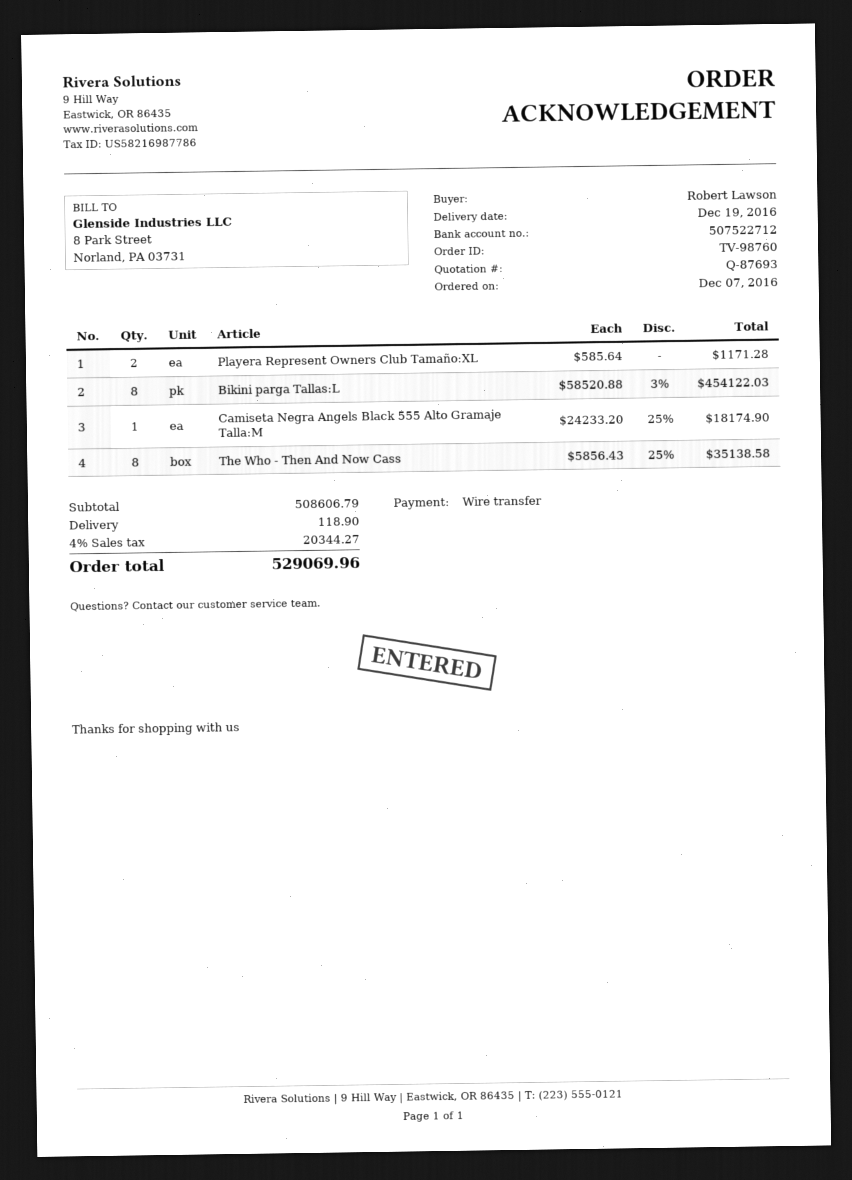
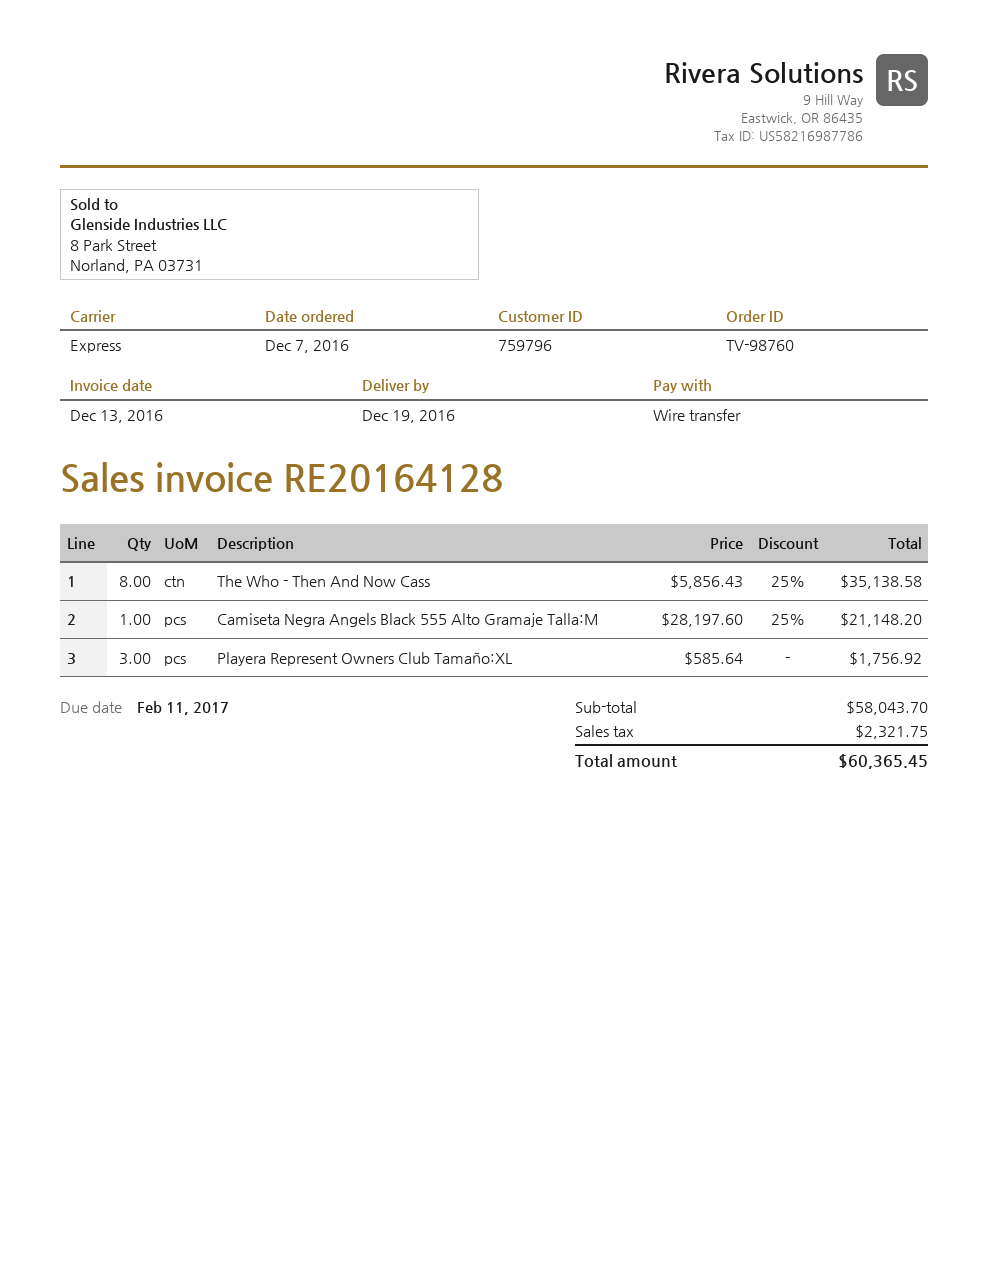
Playera Represent Owners Club Tamaño:XL: 2 x 585.64 = 1171.28 -> 3 x 585.64 = 1756.92
Bikini parga Tallas:L: 8 x 58520.88 - 3% = 454122.03 -> none
Camiseta Negra Angels Black 555 Alto Gramaje Talla:M: 1 x 24233.20 - 25% = 18174.90 -> 1 x 28197.60 - 25% = 21148.20
subtotal: 508606.79 -> 58043.70
shipping: 118.90 -> none
tax: 20344.27 -> 2321.75
total: 529069.96 -> 60365.45

